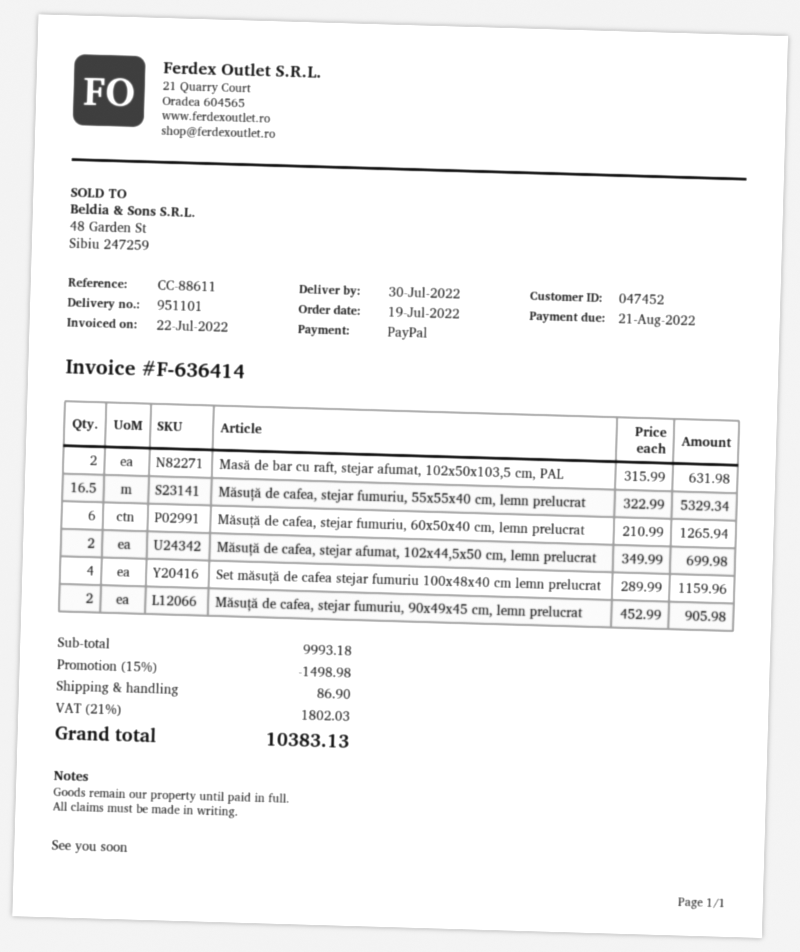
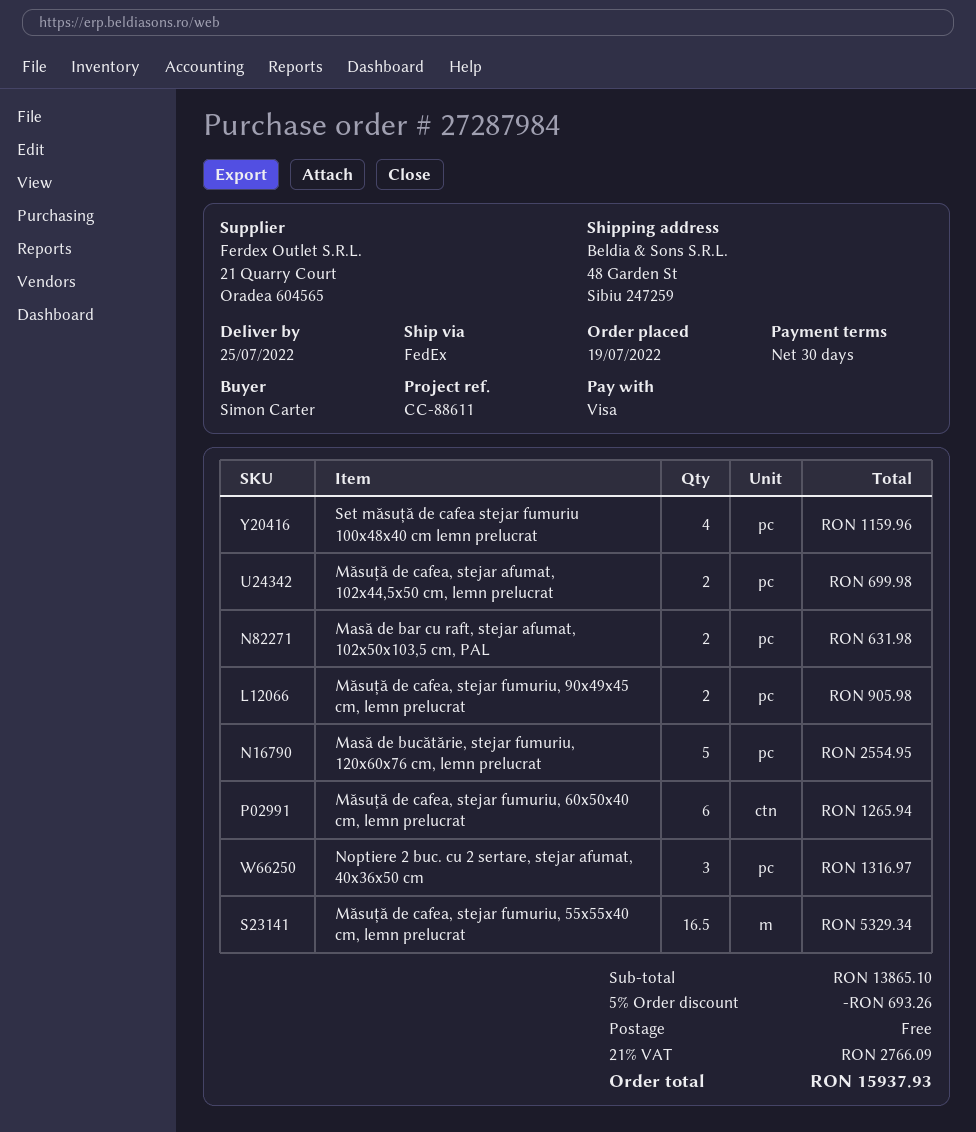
delivery date: 2022-07-30 -> 2022-07-25
payment method: PayPal -> Visa
Masă de bucătărie, stejar fumuriu, 120x60x76 cm, lemn prelucrat: none -> 5 for 2554.95
Noptiere 2 buc. cu 2 sertare, stejar afumat, 40x36x50 cm: none -> 3 for 1316.97
subtotal: 9993.18 -> 13865.10
discount: 15% = 1498.98 -> 5% = 693.26
shipping: 86.90 -> 0.00
tax: 21% = 1802.03 -> 21% = 2766.09
total: 10383.13 -> 15937.93

